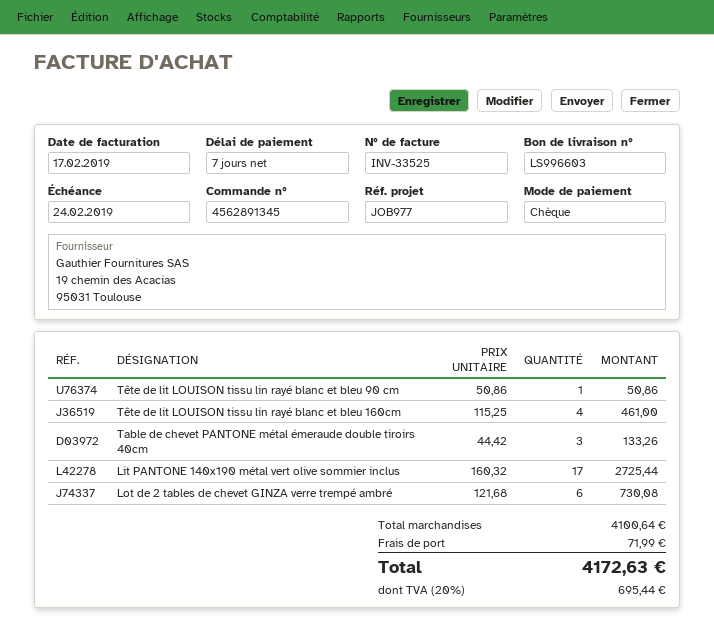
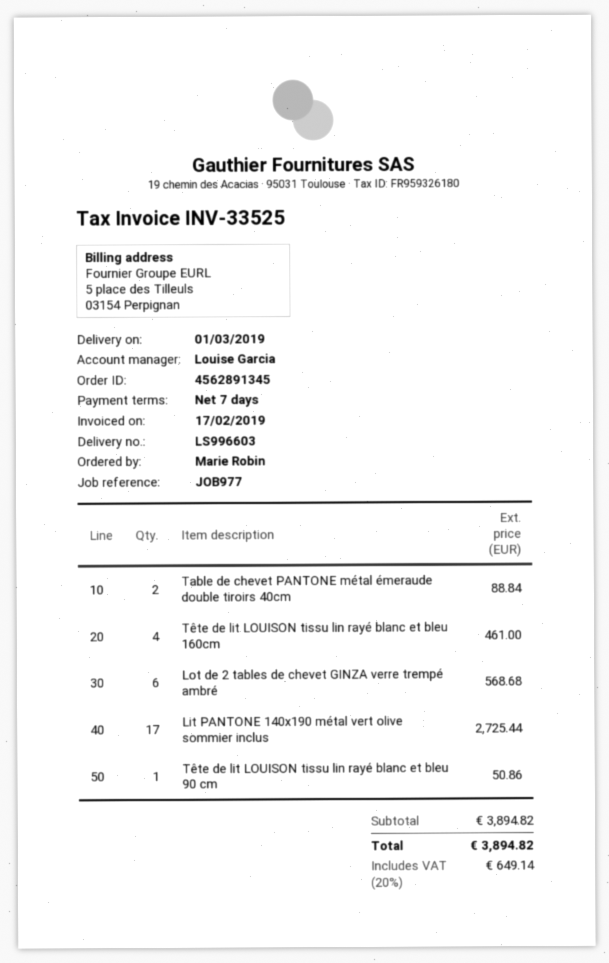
Table de chevet PANTONE métal émeraude double tiroirs 40cm: 3 for 133.26 -> 2 for 88.84
Lot de 2 tables de chevet GINZA verre trempé ambré: 6 for 730.08 -> 6 for 568.68
subtotal: 4100.64 -> 3894.82
shipping: 71.99 -> none
tax: 20% = 695.44 -> 20% = 649.14
total: 4172.63 -> 3894.82

